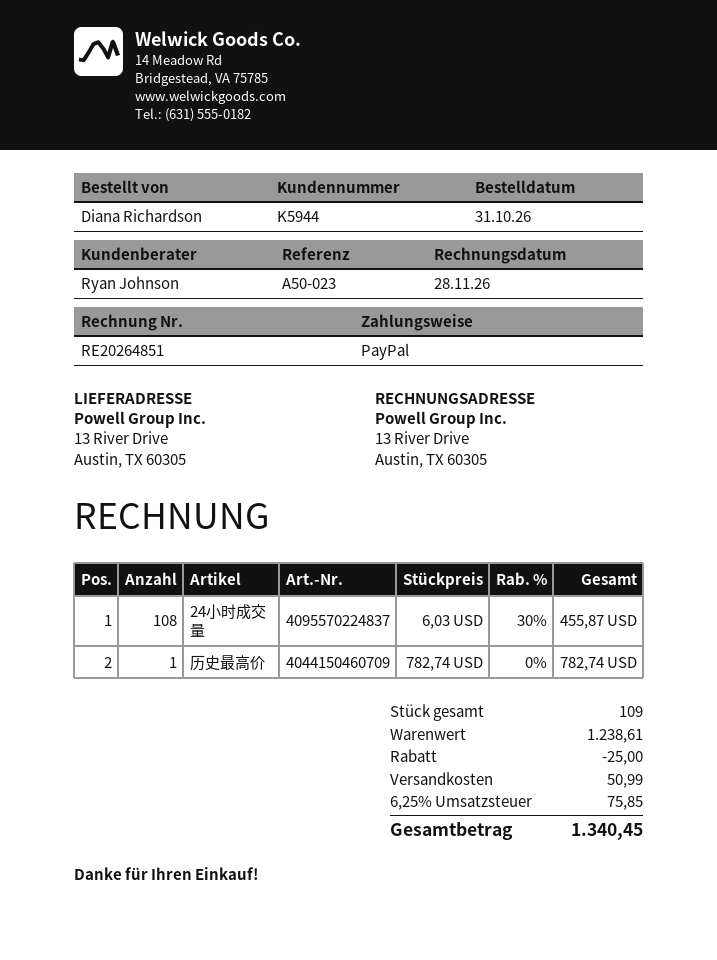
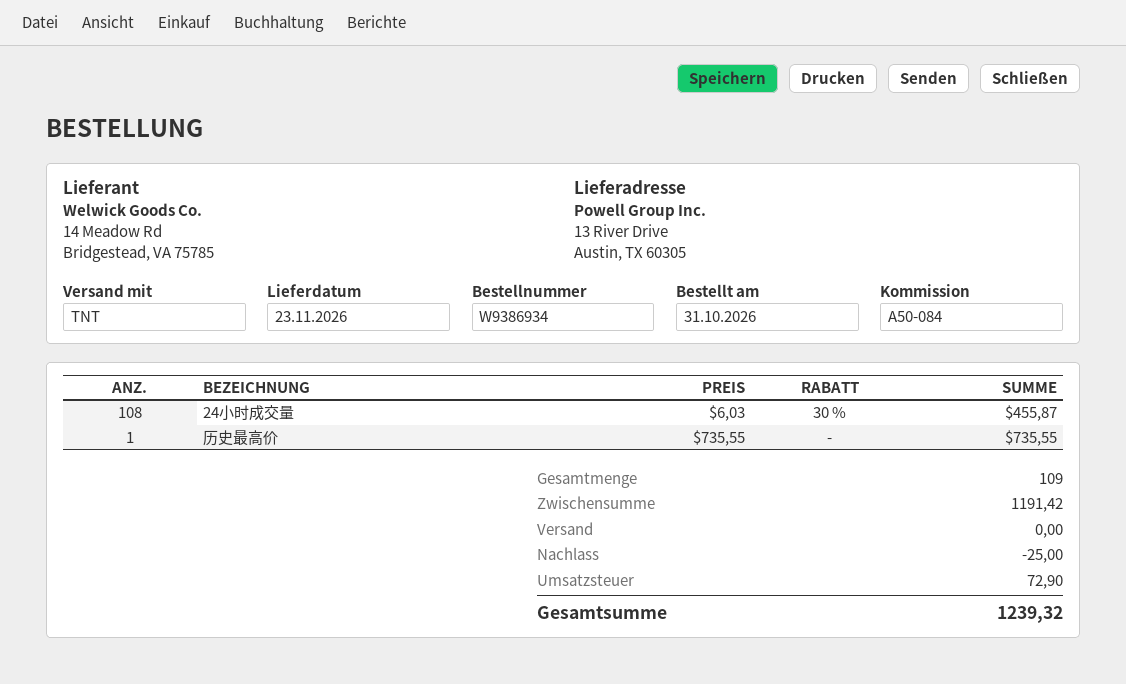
reference: A50-023 -> A50-084
历史最高价: 1 x 782.74 = 782.74 -> 1 x 735.55 = 735.55
subtotal: 1238.61 -> 1191.42
shipping: 50.99 -> 0.00
tax: 75.85 -> 72.90
total: 1340.45 -> 1239.32

